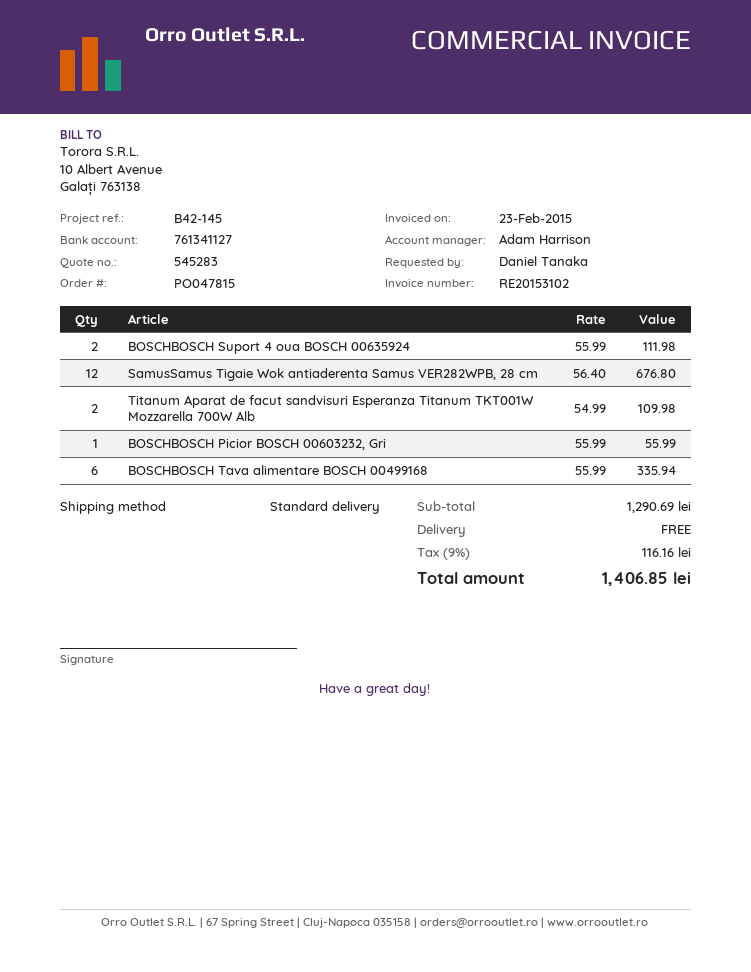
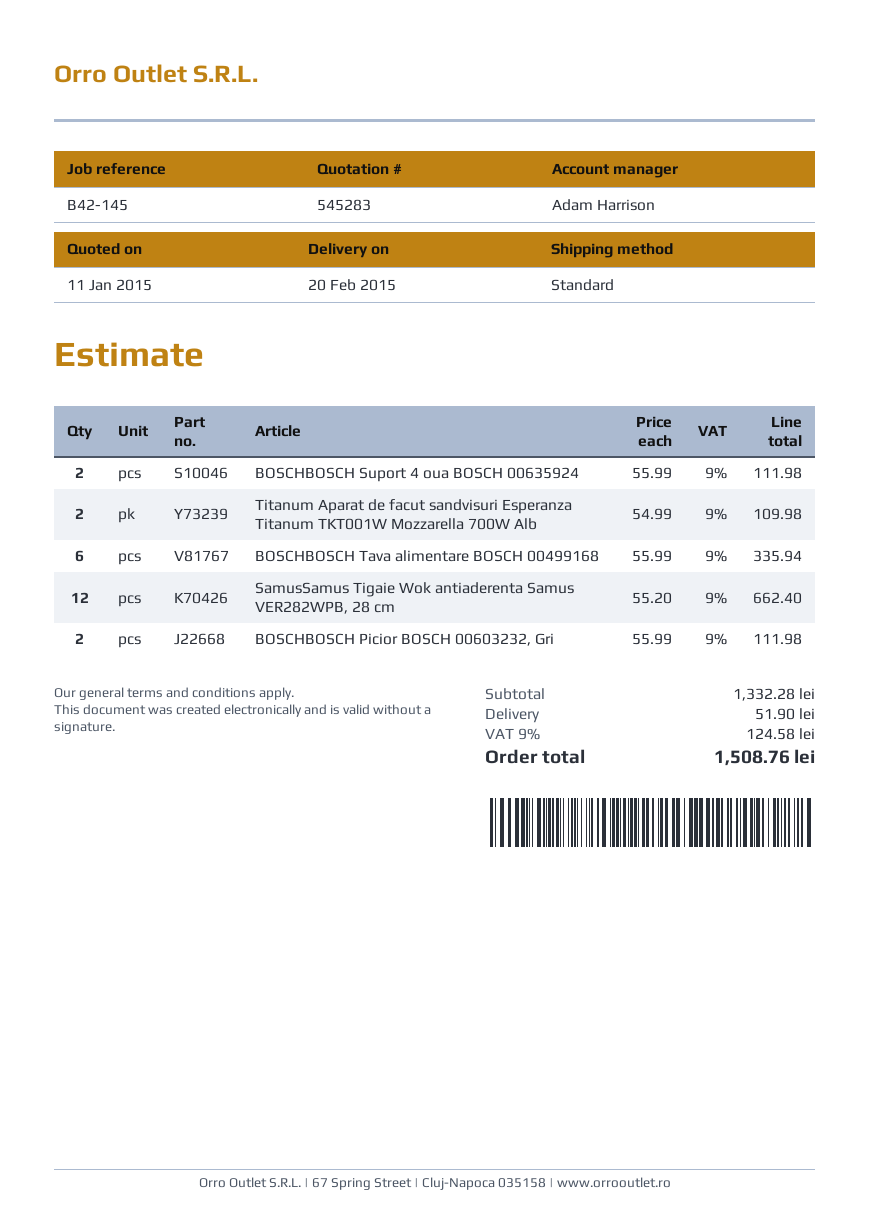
SamusSamus Tigaie Wok antiaderenta Samus VER282WPB, 28 cm: 12 x 56.40 = 676.80 -> 12 x 55.20 = 662.40
BOSCHBOSCH Picior BOSCH 00603232, Gri: 1 x 55.99 = 55.99 -> 2 x 55.99 = 111.98
subtotal: 1290.69 -> 1332.28
shipping: 0.00 -> 51.90
tax: 9% = 116.16 -> 9% = 124.58
total: 1406.85 -> 1508.76

